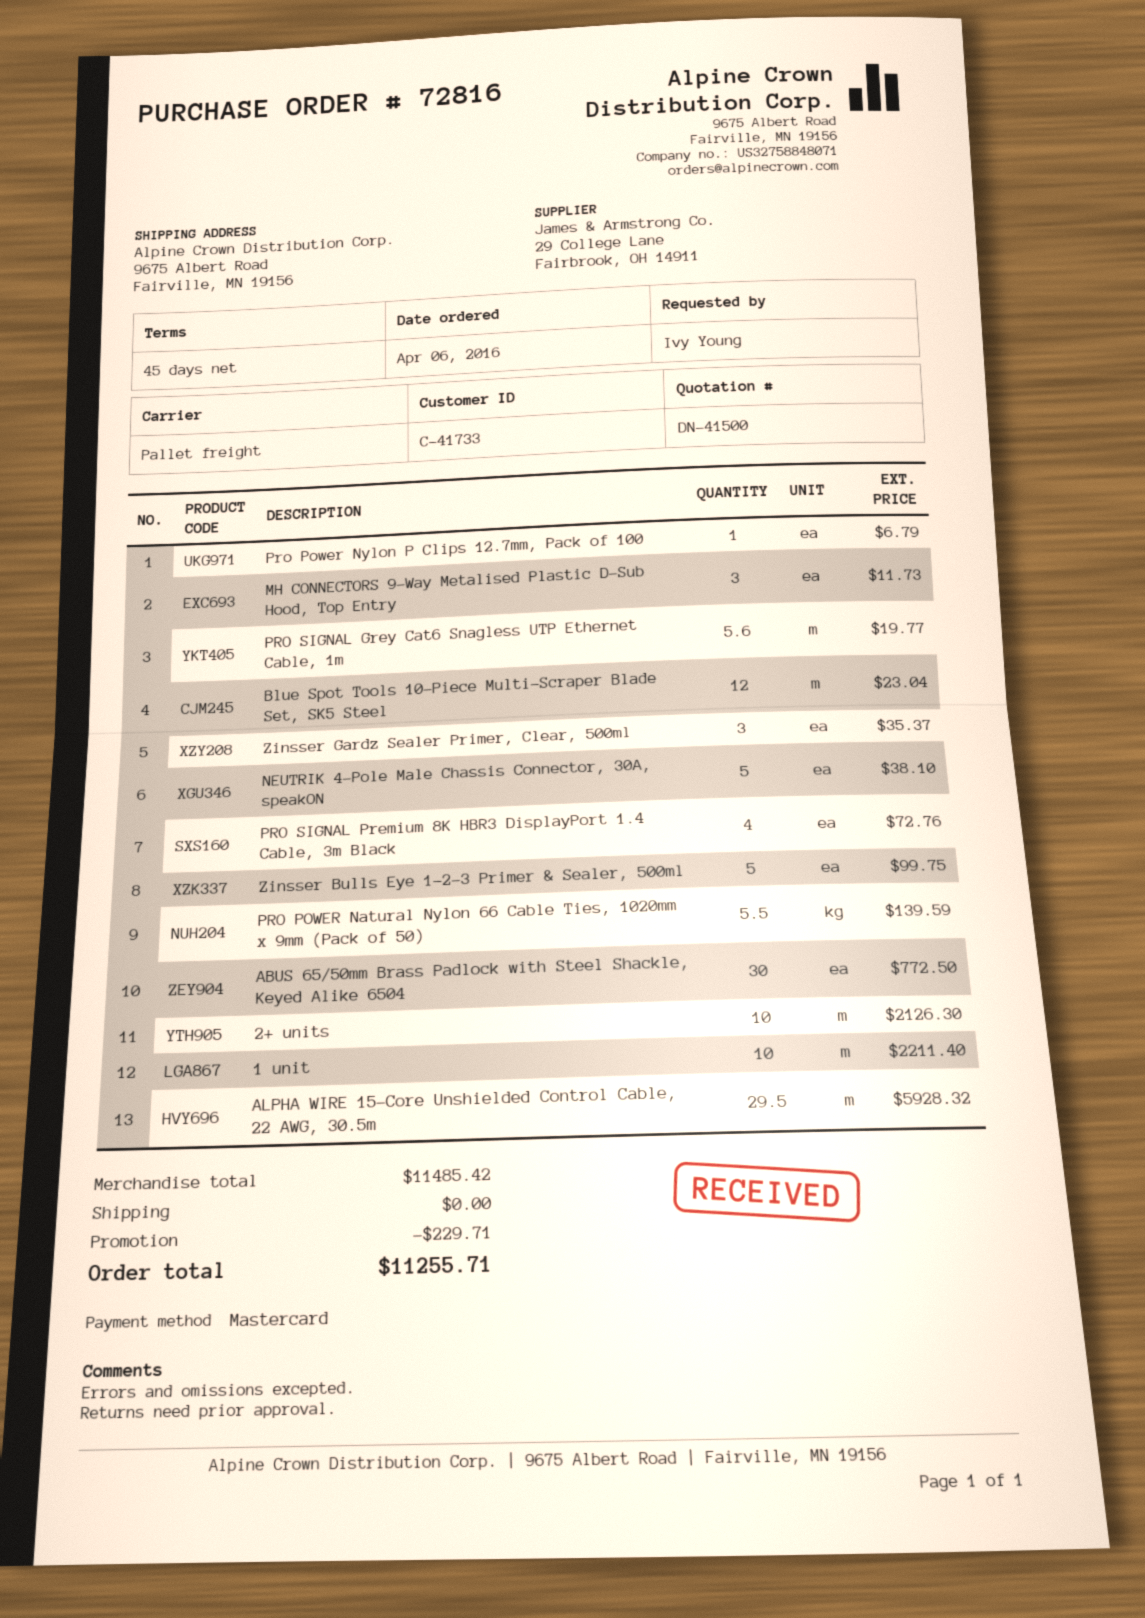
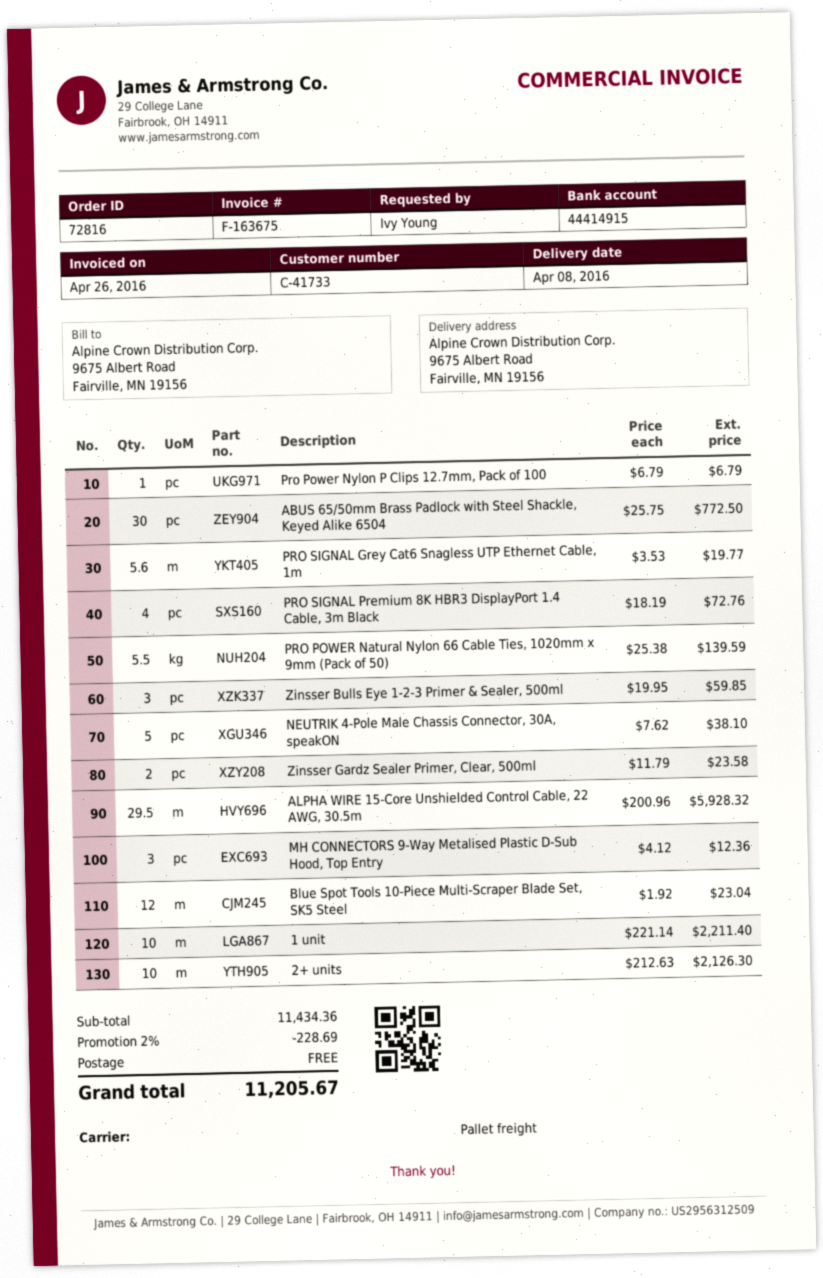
MH CONNECTORS 9-Way Metalised Plastic D-Sub Hood, Top Entry: 3 for 11.73 -> 3 for 12.36
Zinsser Gardz Sealer Primer, Clear, 500ml: 3 for 35.37 -> 2 for 23.58
Zinsser Bulls Eye 1-2-3 Primer & Sealer, 500ml: 5 for 99.75 -> 3 for 59.85
subtotal: 11485.42 -> 11434.36
discount: 229.71 -> 228.69
total: 11255.71 -> 11205.67

